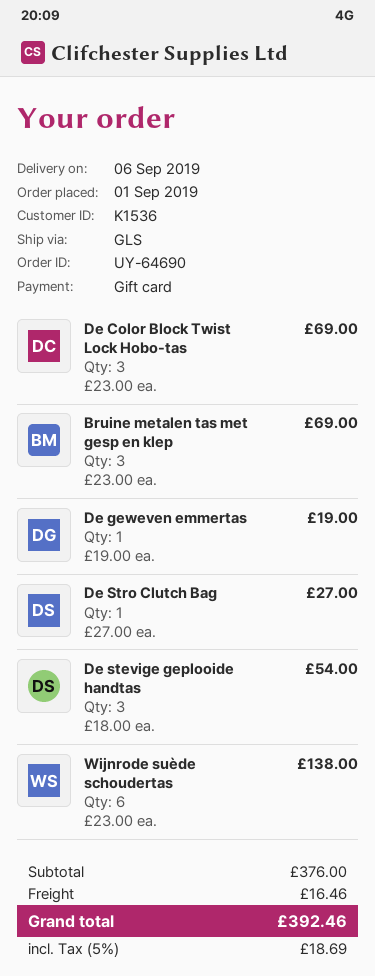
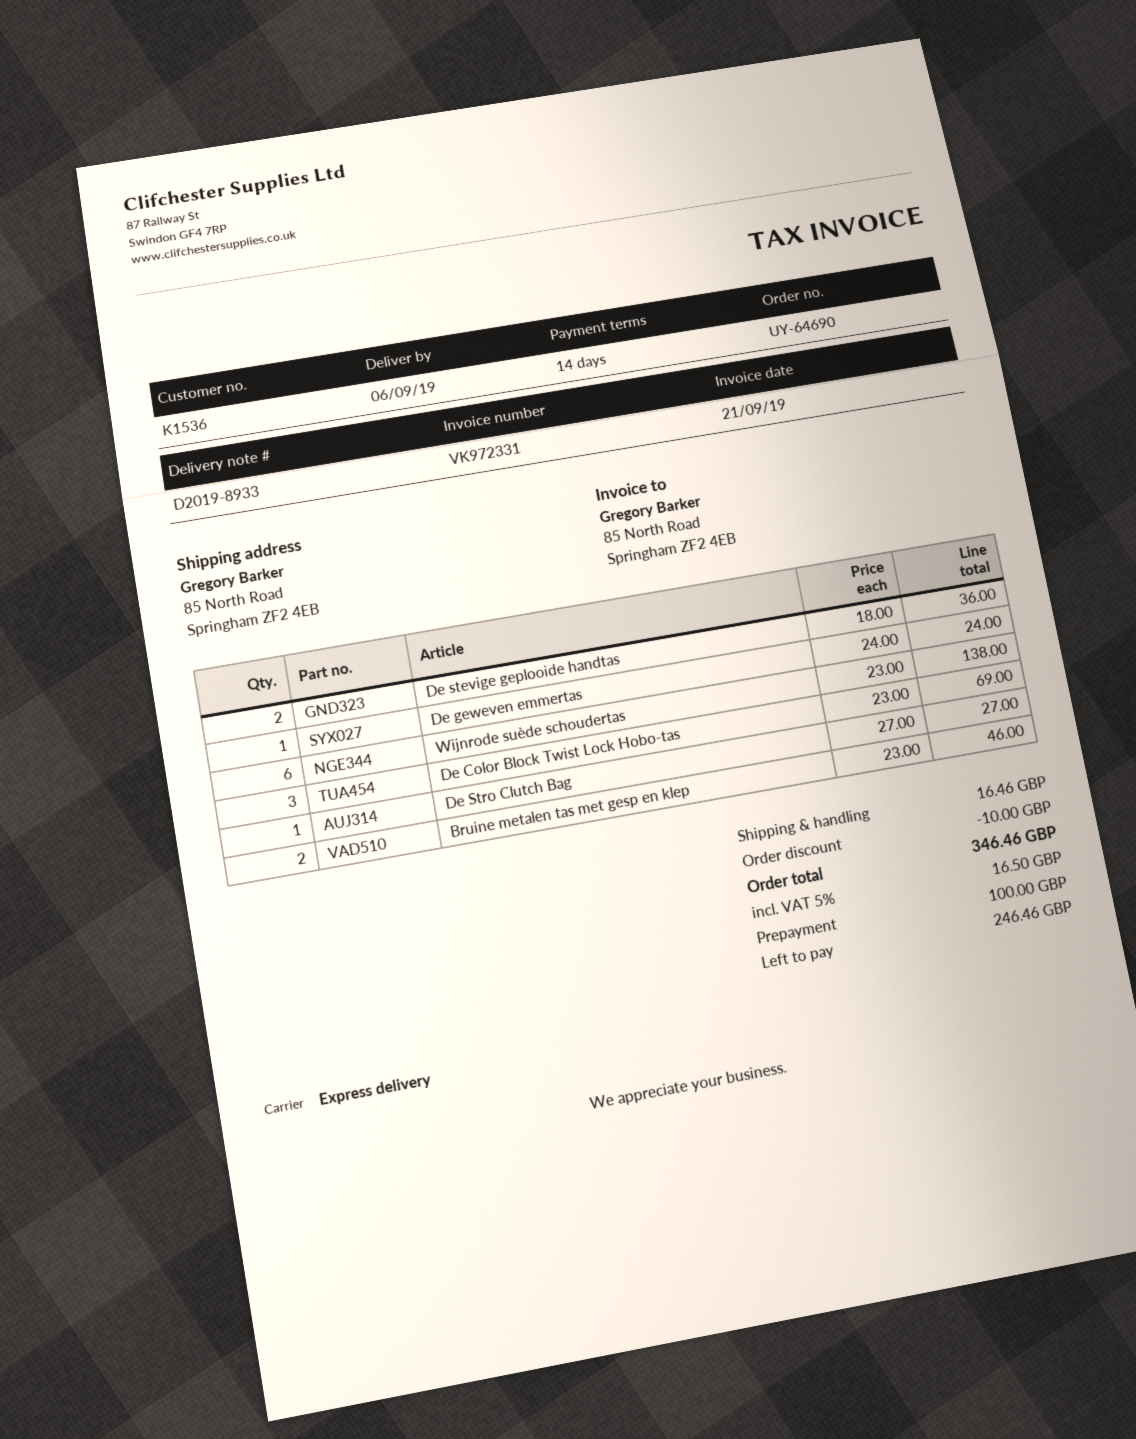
shipping method: GLS -> express
Bruine metalen tas met gesp en klep: 3 x 23.00 = 69.00 -> 2 x 23.00 = 46.00
De geweven emmertas: 1 x 19.00 = 19.00 -> 1 x 24.00 = 24.00
De stevige geplooide handtas: 3 x 18.00 = 54.00 -> 2 x 18.00 = 36.00
discount: none -> 10.00
tax: 5% = 18.69 -> 5% = 16.50
total: 392.46 -> 346.46

